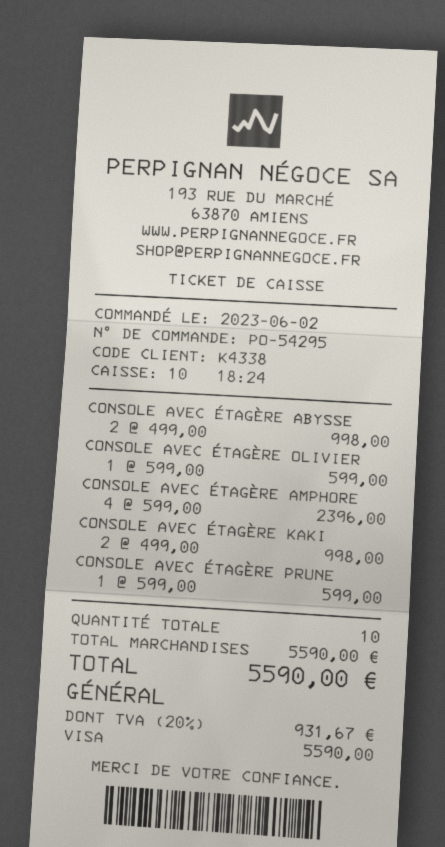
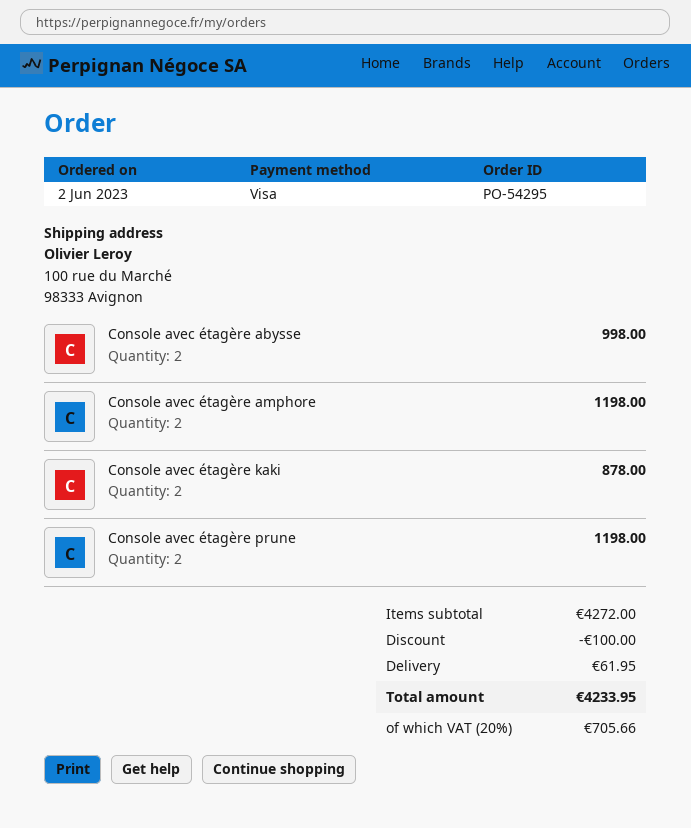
CONSOLE AVEC ÉTAGÈRE OLIVIER: 1 for 599.00 -> none
CONSOLE AVEC ÉTAGÈRE AMPHORE: 4 for 2396.00 -> 2 for 1198.00
CONSOLE AVEC ÉTAGÈRE KAKI: 2 for 998.00 -> 2 for 878.00
CONSOLE AVEC ÉTAGÈRE PRUNE: 1 for 599.00 -> 2 for 1198.00
subtotal: 5590.00 -> 4272.00
discount: none -> 100.00
shipping: none -> 61.95
tax: 20% = 931.67 -> 20% = 705.66
total: 5590.00 -> 4233.95

